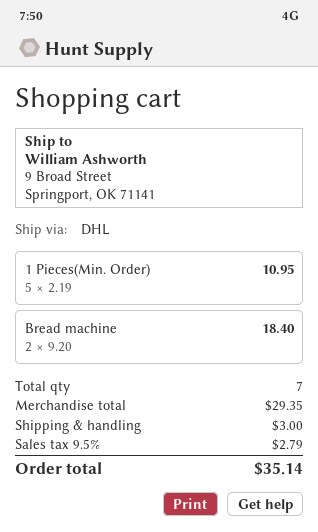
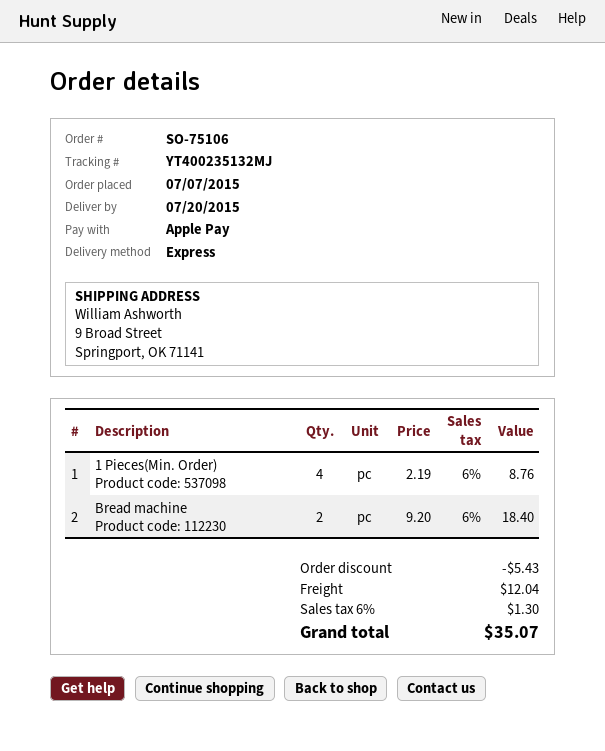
shipping method: DHL -> express
1 Pieces(Min. Order): 5 x 2.19 = 10.95 -> 4 x 2.19 = 8.76
discount: none -> 5.43
shipping: 3.00 -> 12.04
tax: 9.5% = 2.79 -> 6% = 1.30
total: 35.14 -> 35.07

